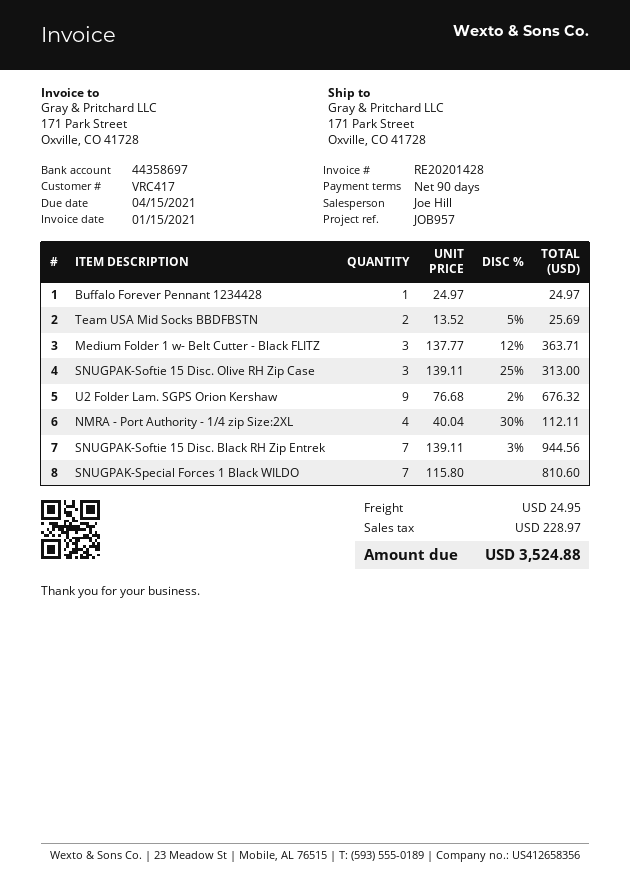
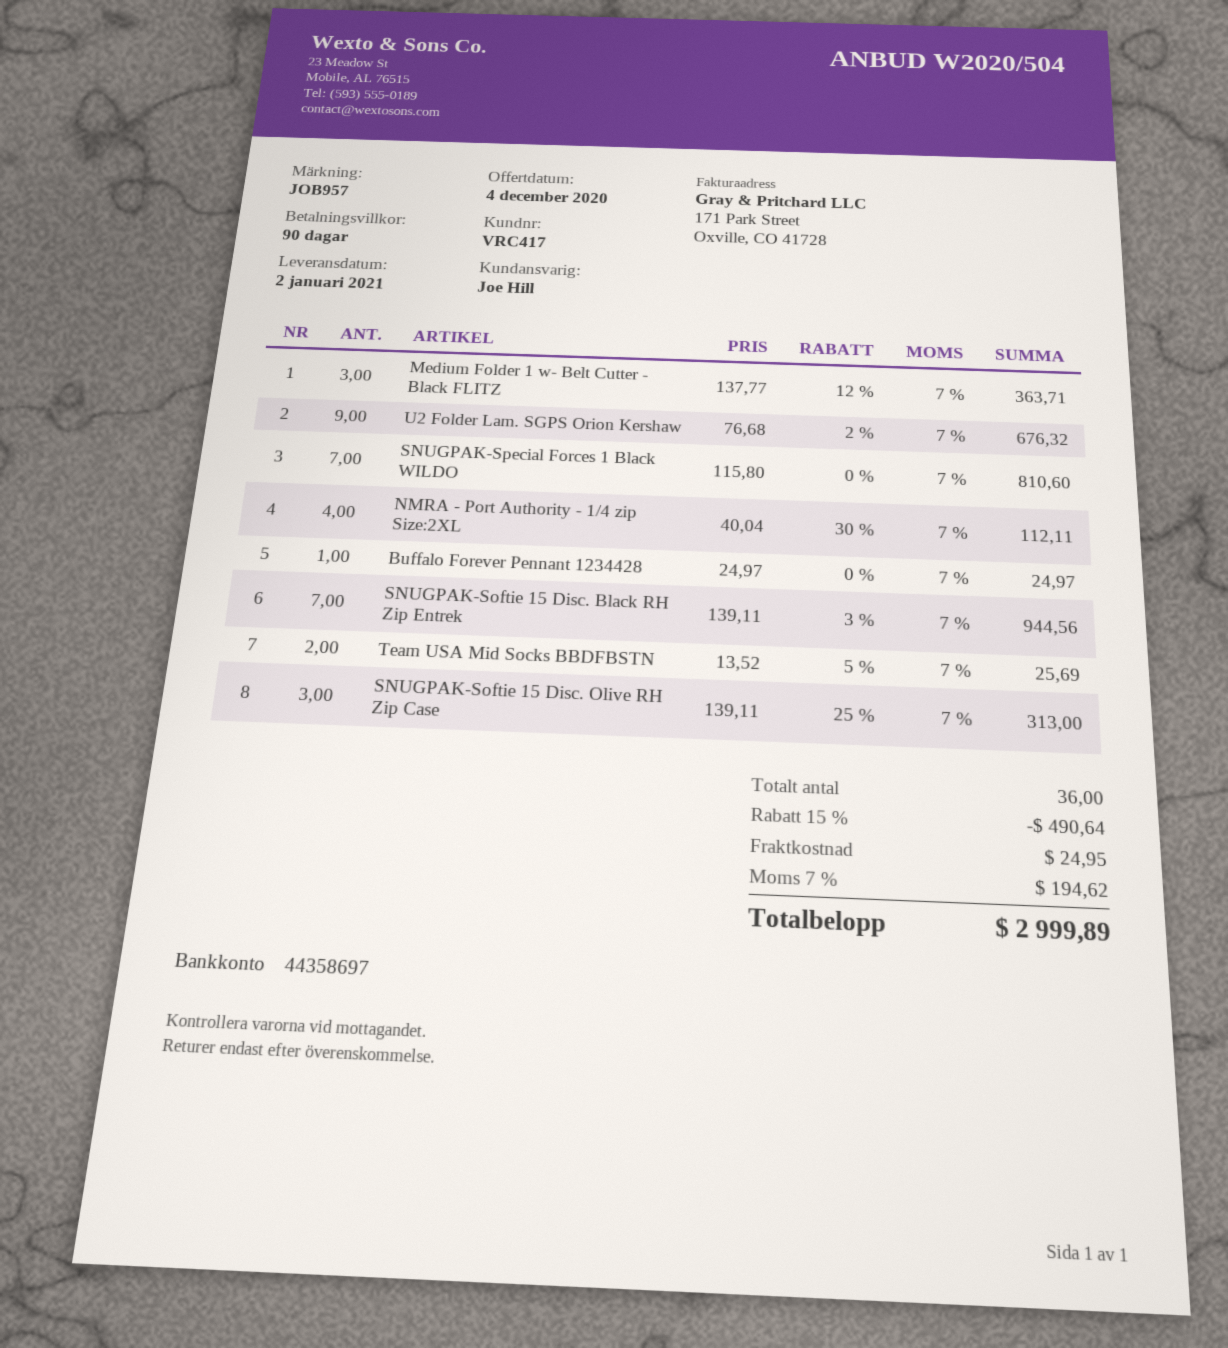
discount: none -> 15% = 490.64
tax: 228.97 -> 194.62
total: 3524.88 -> 2999.89

